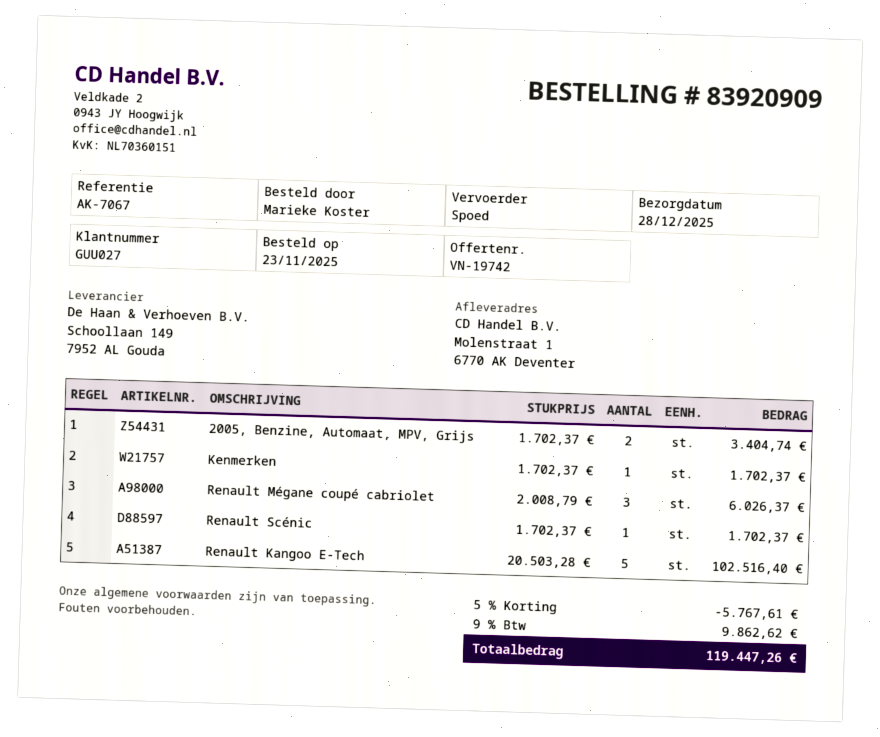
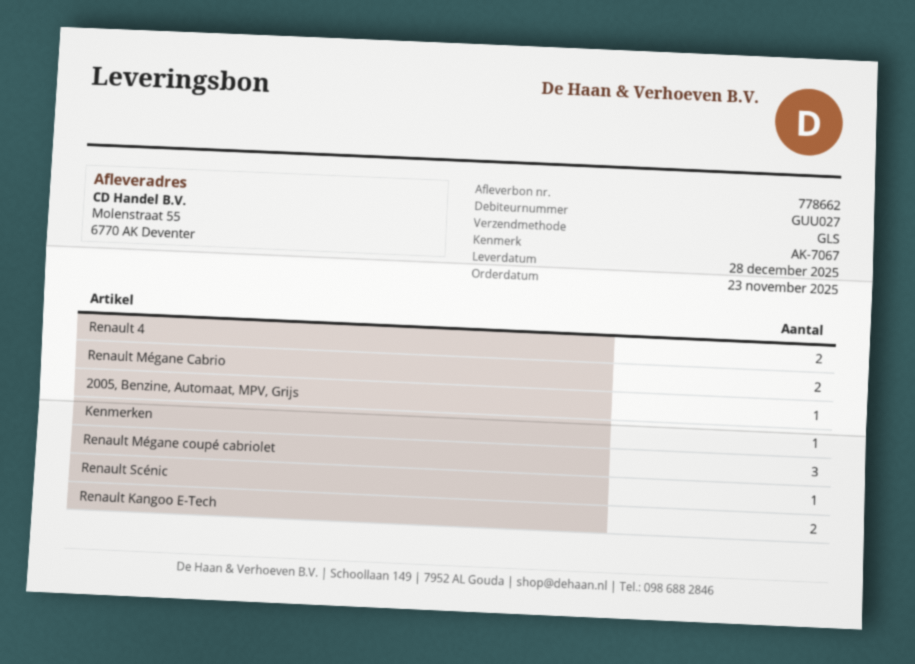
shipping method: express -> GLS
ship to: Molenstraat 1, 6770 AK Deventer -> Molenstraat 55, 6770 AK Deventer
2005, Benzine, Automaat, MPV, Grijs: 2 -> 1
Renault Kangoo E-Tech: 5 -> 2
Renault 4: none -> 2
Renault Mégane Cabrio: none -> 2

